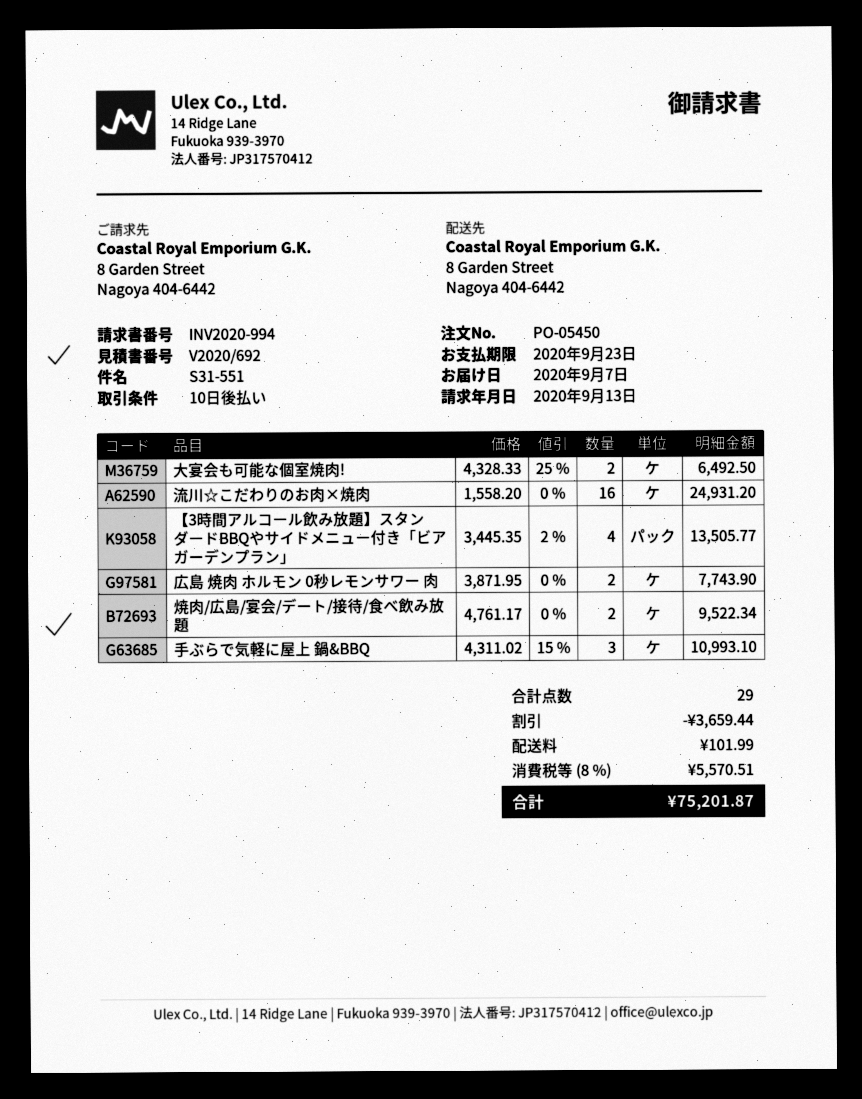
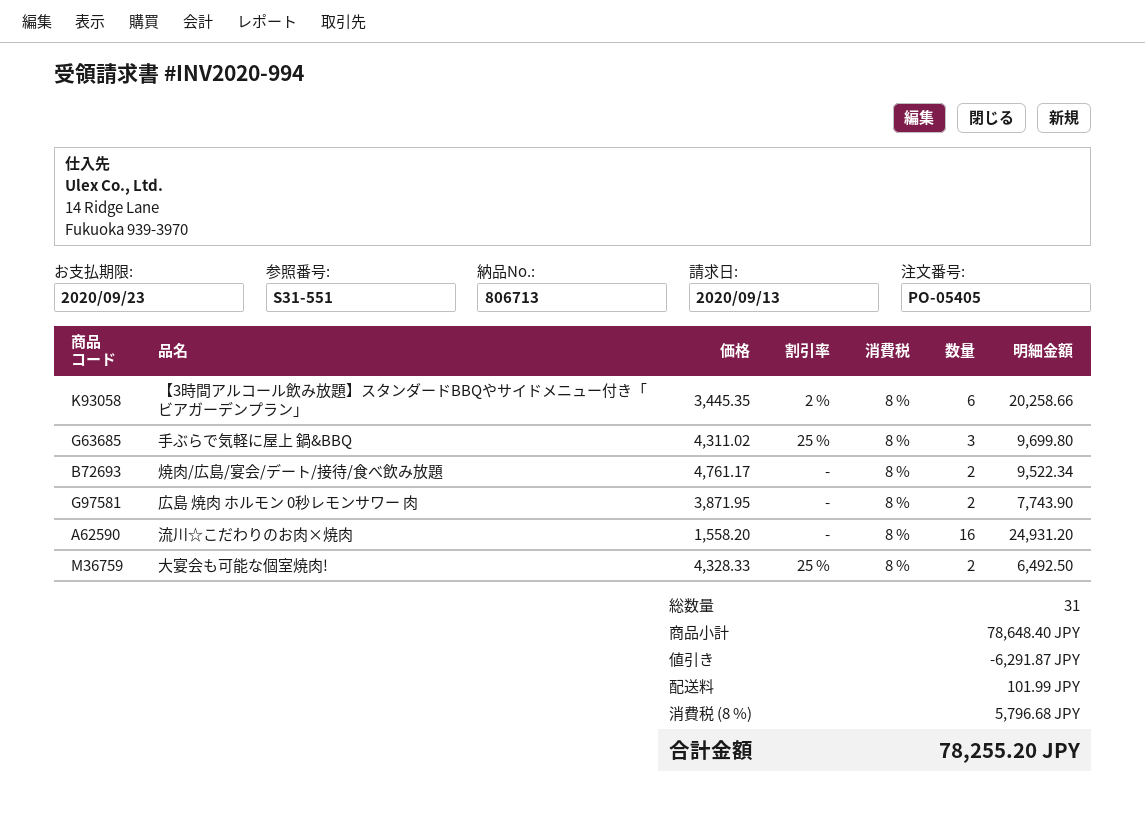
order number: PO-05450 -> PO-05405
【3時間アルコール飲み放題】スタンダードBBQやサイドメニュー付き「ビアガーデンプラン」: 4 x 3445.35 - 2% = 13505.77 -> 6 x 3445.35 - 2% = 20258.66
手ぶらで気軽に屋上 鍋&BBQ: 3 x 4311.02 - 15% = 10993.10 -> 3 x 4311.02 - 25% = 9699.80
total quantity: 29 -> 31
discount: 3659.44 -> 6291.87
tax: 8% = 5570.51 -> 8% = 5796.68
total: 75201.87 -> 78255.20

